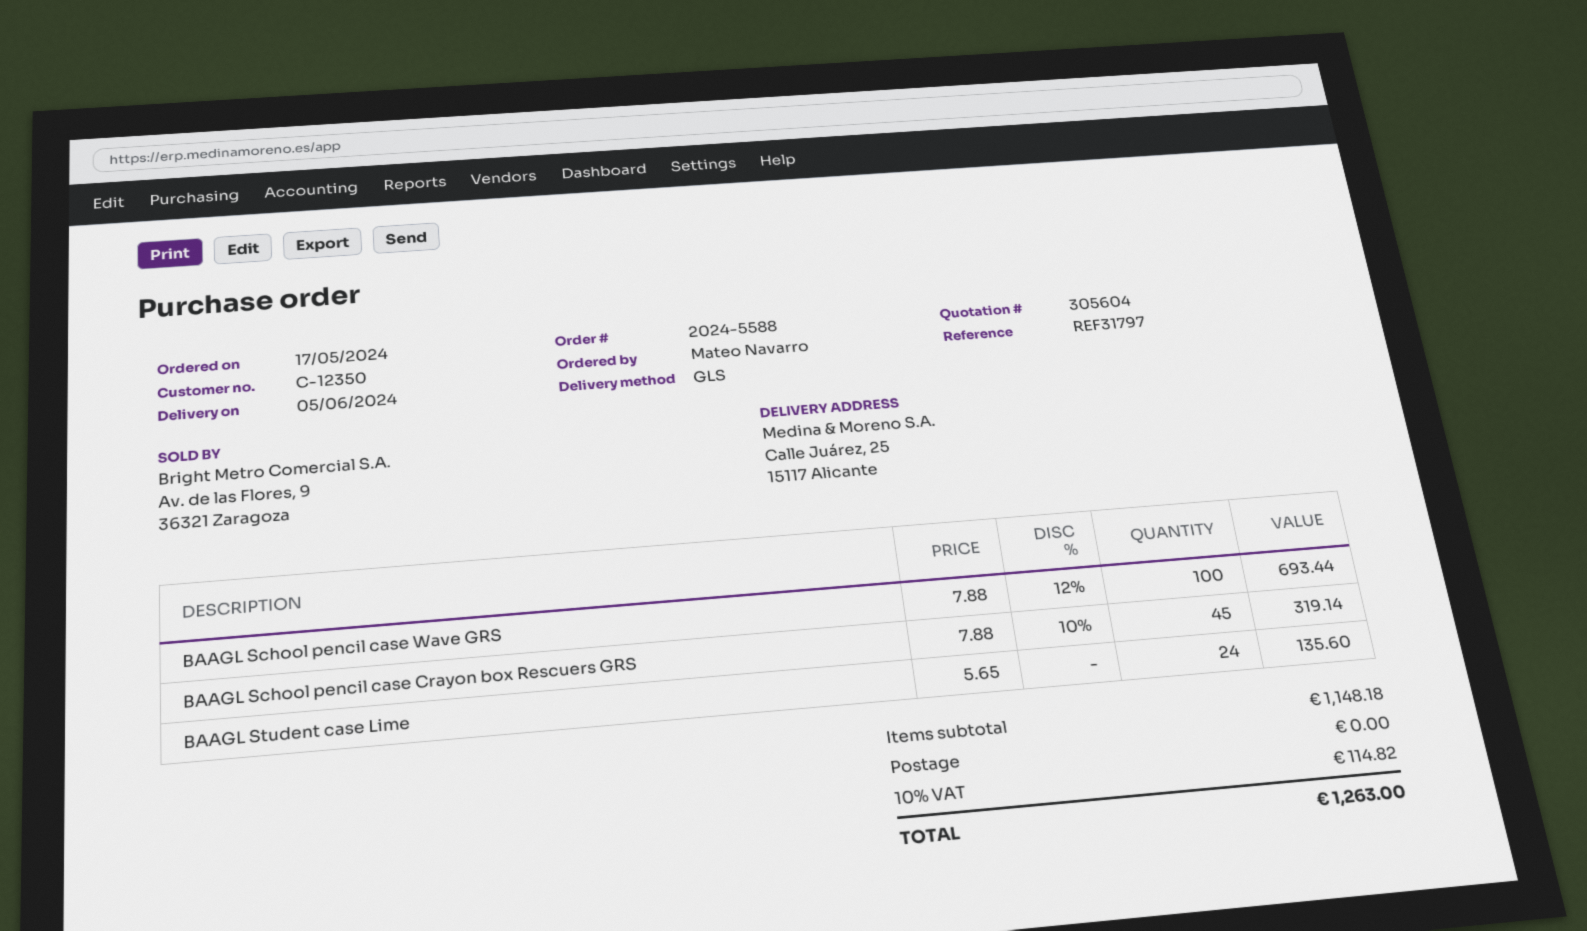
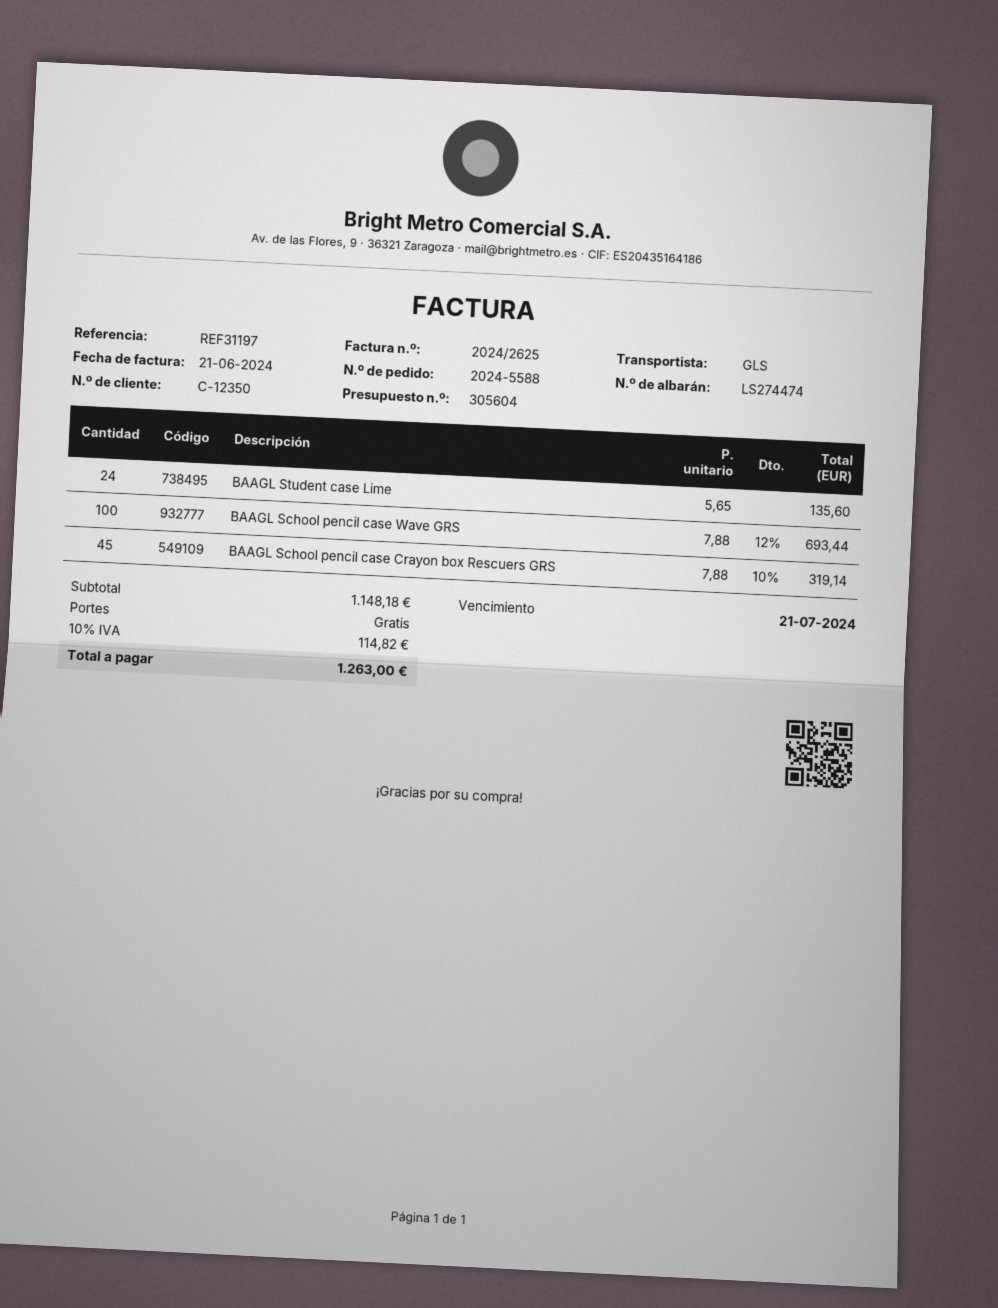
reference: REF31797 -> REF31197

